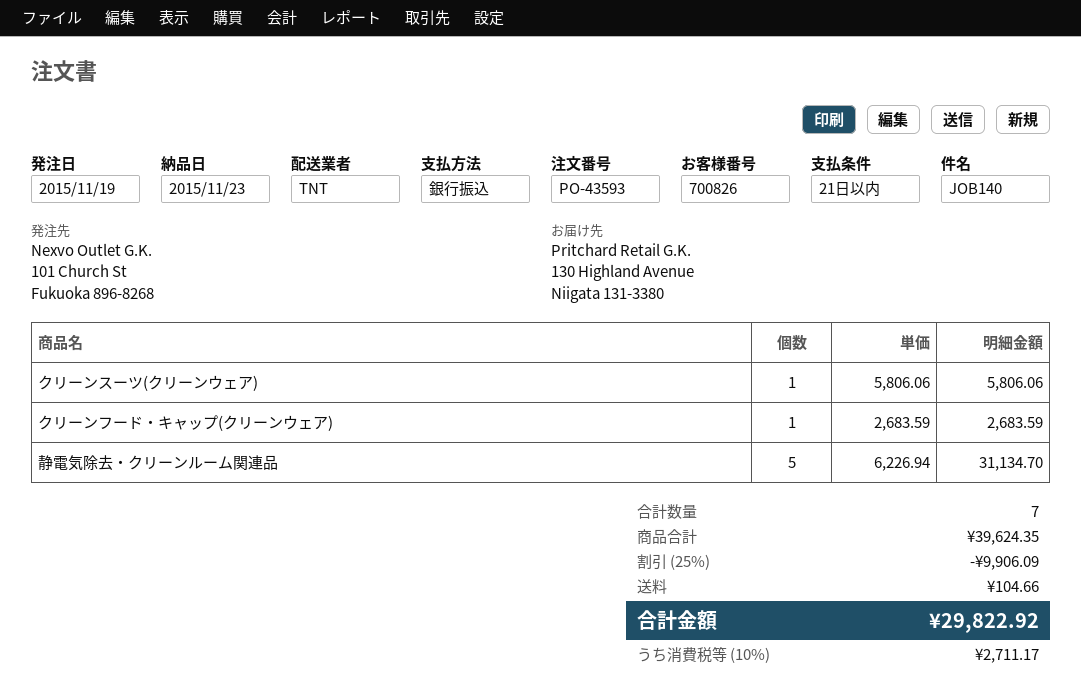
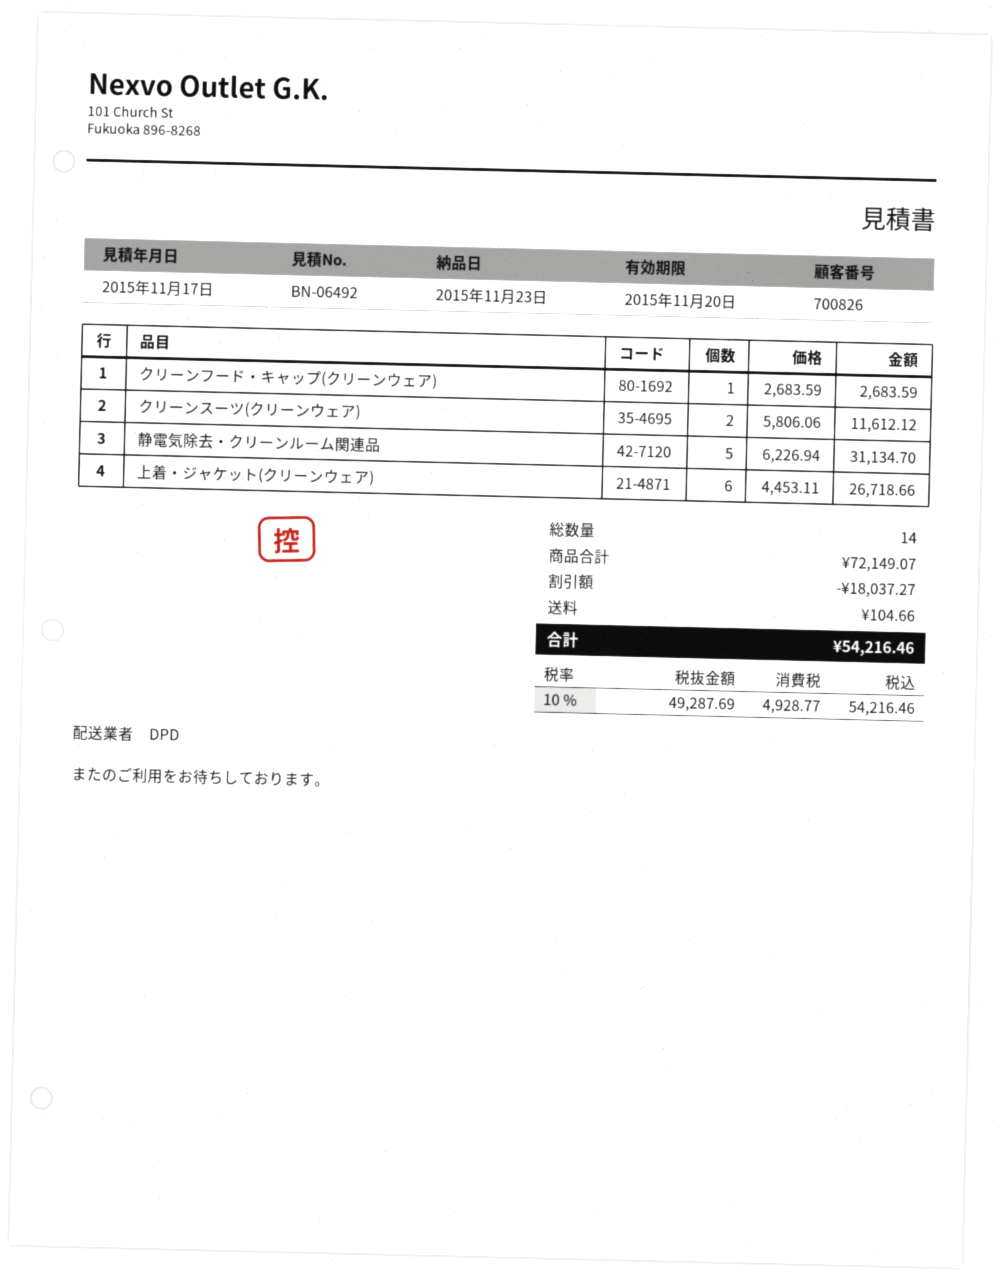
shipping method: TNT -> DPD
クリーンスーツ(クリーンウェア): 1 x 5806.06 = 5806.06 -> 2 x 5806.06 = 11612.12
上着・ジャケット(クリーンウェア): none -> 6 x 4453.11 = 26718.66
total quantity: 7 -> 14
subtotal: 39624.35 -> 72149.07
discount: 9906.09 -> 18037.27
tax: 10% = 2711.17 -> 10% = 4928.77
total: 29822.92 -> 54216.46

